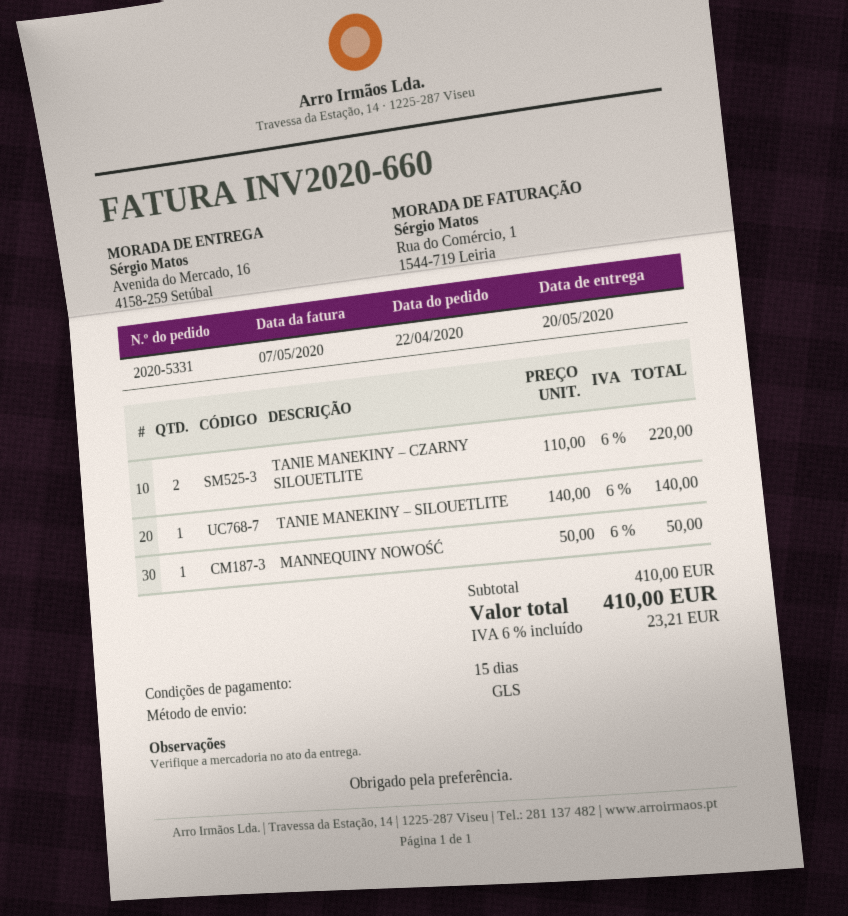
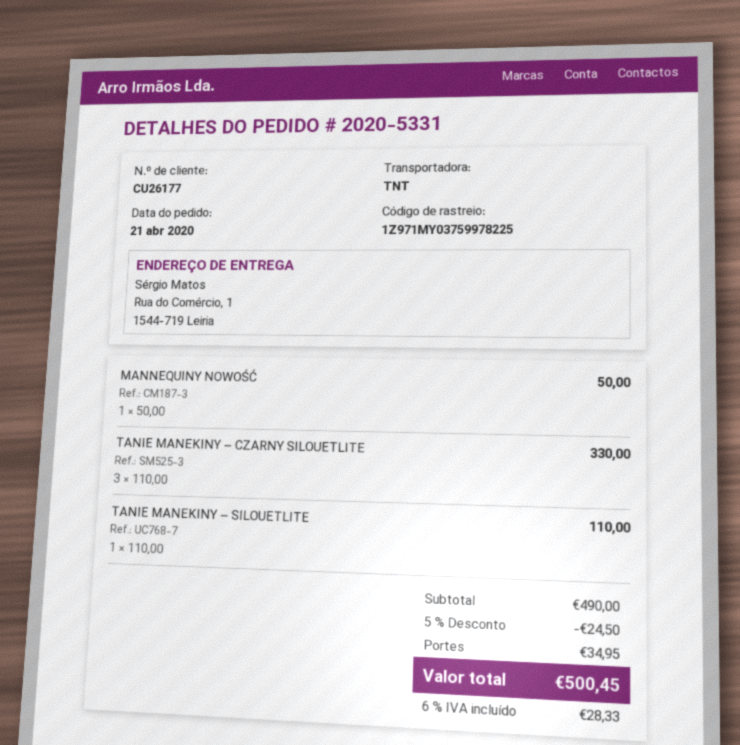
order date: 2020-04-22 -> 2020-04-21
shipping method: GLS -> TNT
ship to: Avenida do Mercado, 16, 4158-259 Setúbal -> Rua do Comércio, 1, 1544-719 Leiria
TANIE MANEKINY – CZARNY SILOUETLITE: 2 x 110.00 = 220.00 -> 3 x 110.00 = 330.00
TANIE MANEKINY – SILOUETLITE: 1 x 140.00 = 140.00 -> 1 x 110.00 = 110.00
subtotal: 410.00 -> 490.00
discount: none -> 5% = 24.50
shipping: none -> 34.95
tax: 6% = 23.21 -> 6% = 28.33
total: 410.00 -> 500.45

